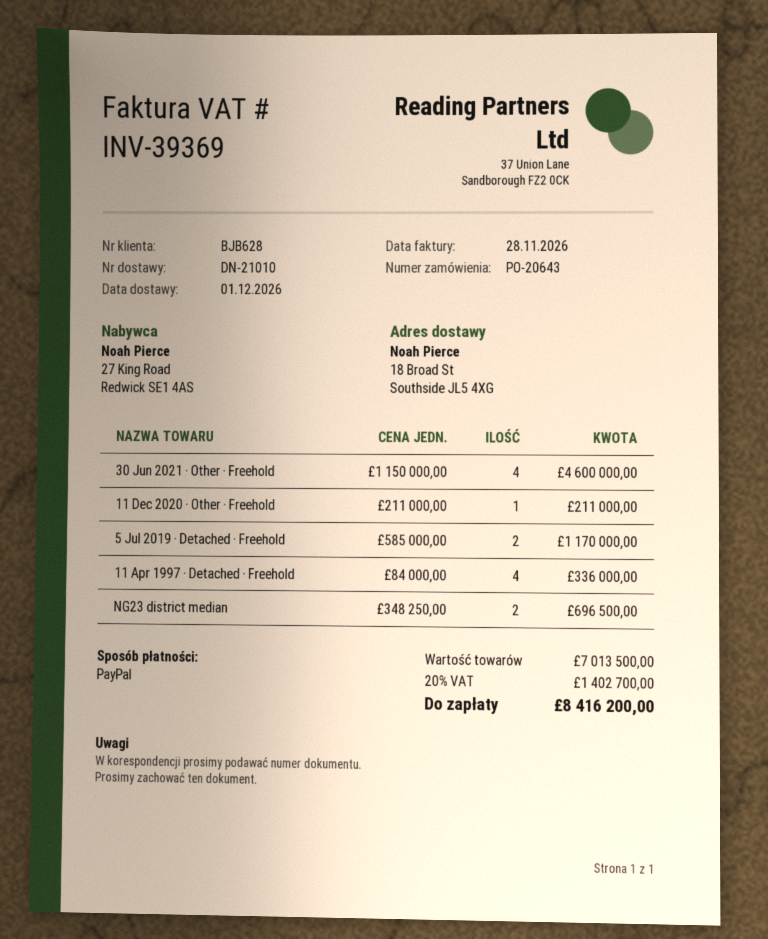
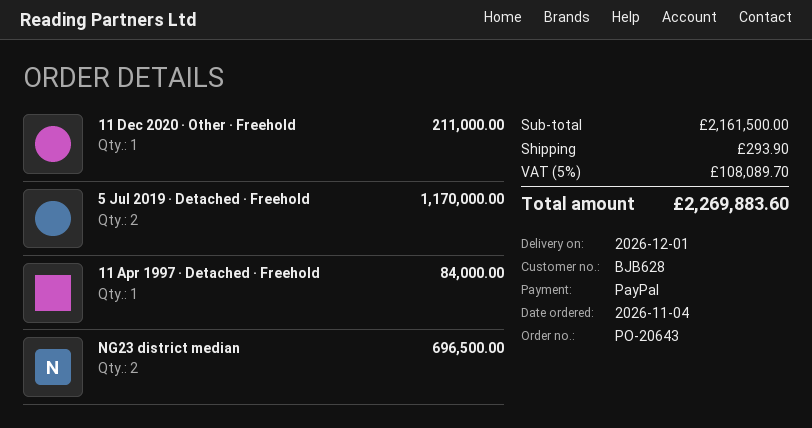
30 Jun 2021 · Other · Freehold: 4 for 4600000.00 -> none
11 Apr 1997 · Detached · Freehold: 4 for 336000.00 -> 1 for 84000.00
subtotal: 7013500.00 -> 2161500.00
shipping: none -> 293.90
tax: 20% = 1402700.00 -> 5% = 108089.70
total: 8416200.00 -> 2269883.60

